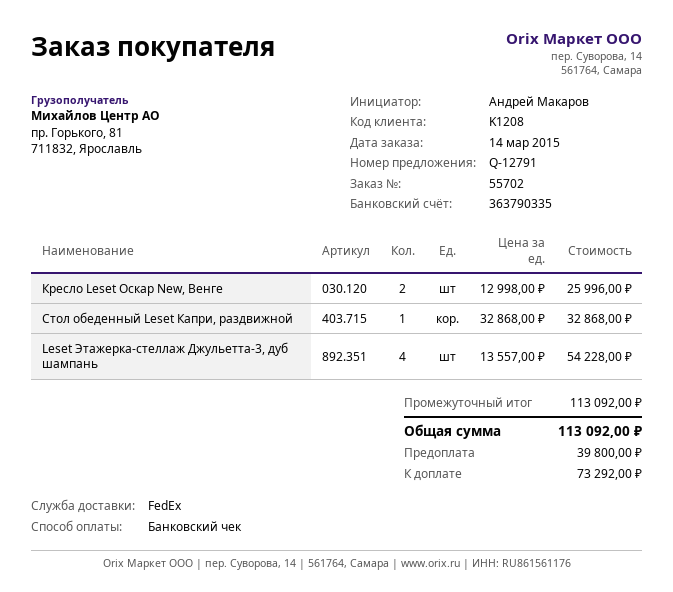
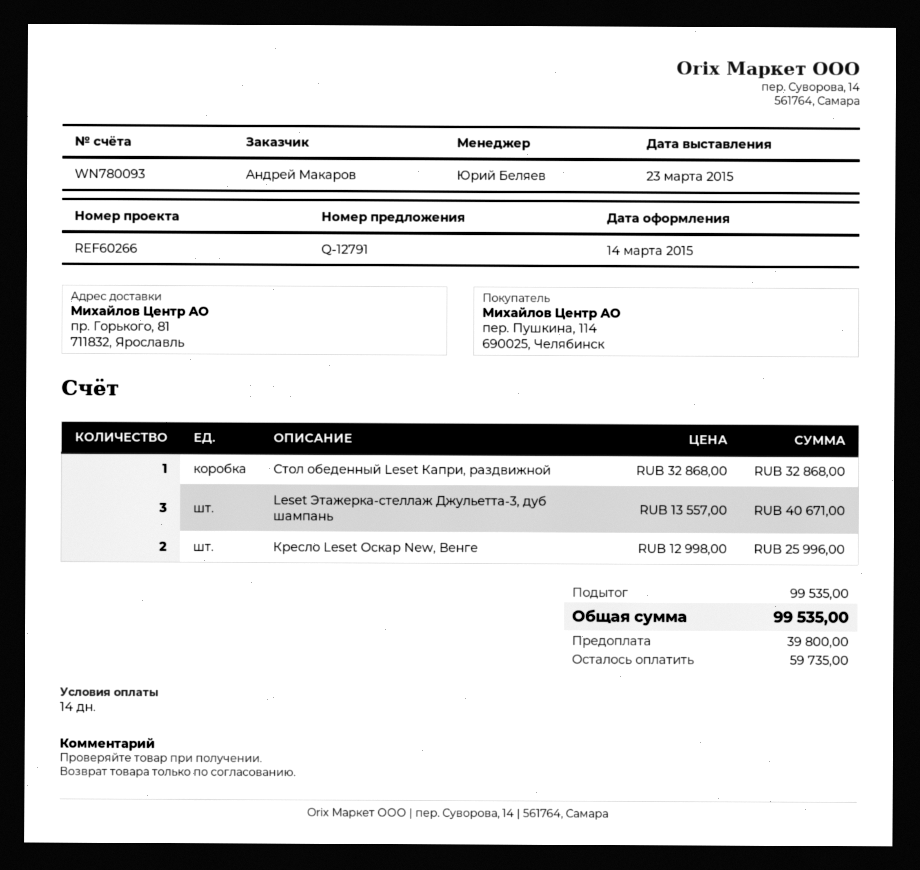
Leset Этажерка-стеллаж Джульетта-3, дуб шампань: 4 x 13557.00 = 54228.00 -> 3 x 13557.00 = 40671.00
subtotal: 113092.00 -> 99535.00
total: 113092.00 -> 99535.00
balance: 73292.00 -> 59735.00

